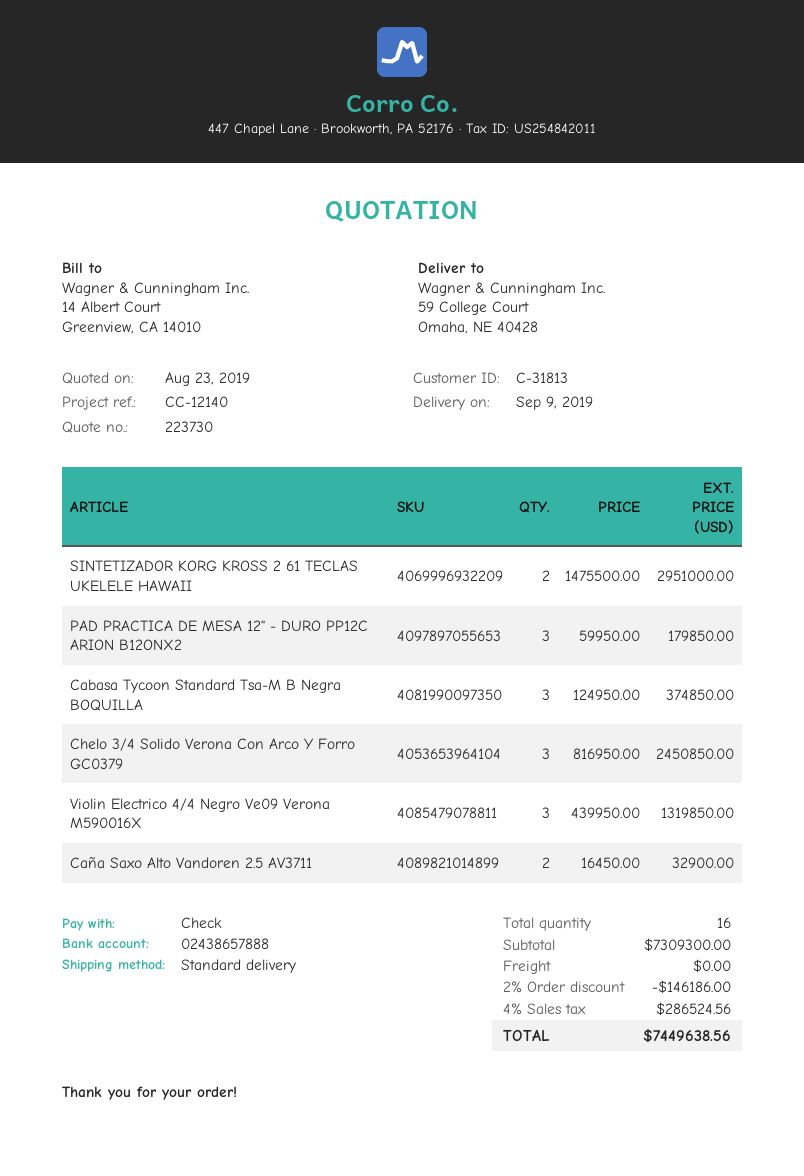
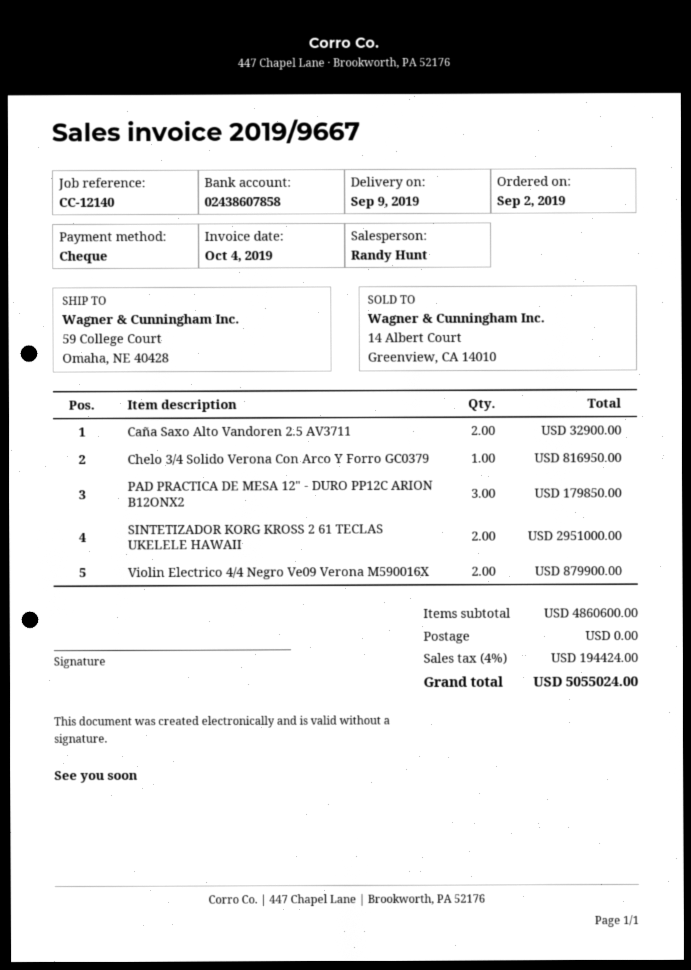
bank account: 02438657888 -> 02438607858
Cabasa Tycoon Standard Tsa-M B Negra BOQUILLA: 3 for 374850.00 -> none
Chelo 3/4 Solido Verona Con Arco Y Forro GC0379: 3 for 2450850.00 -> 1 for 816950.00
Violin Electrico 4/4 Negro Ve09 Verona M590016X: 3 for 1319850.00 -> 2 for 879900.00
subtotal: 7309300.00 -> 4860600.00
discount: 2% = 146186.00 -> none
tax: 4% = 286524.56 -> 4% = 194424.00
total: 7449638.56 -> 5055024.00

